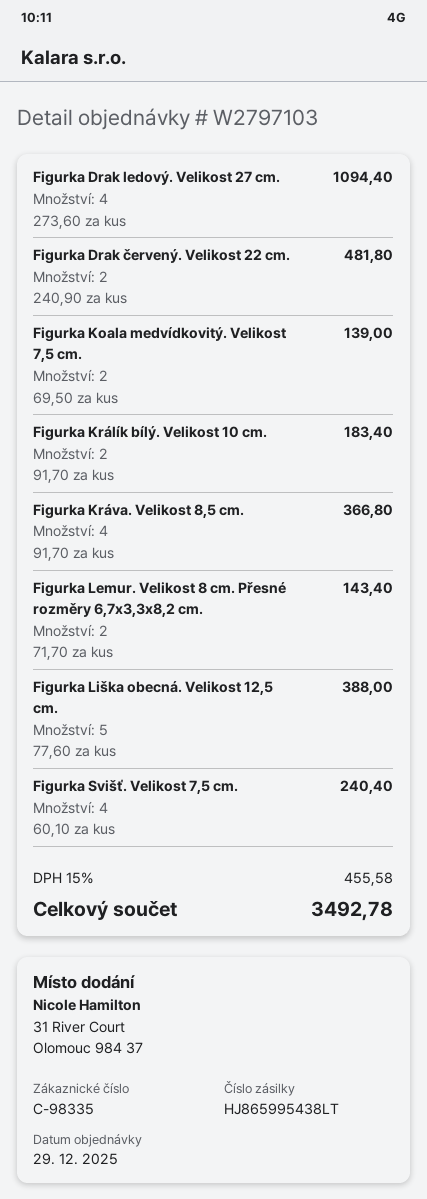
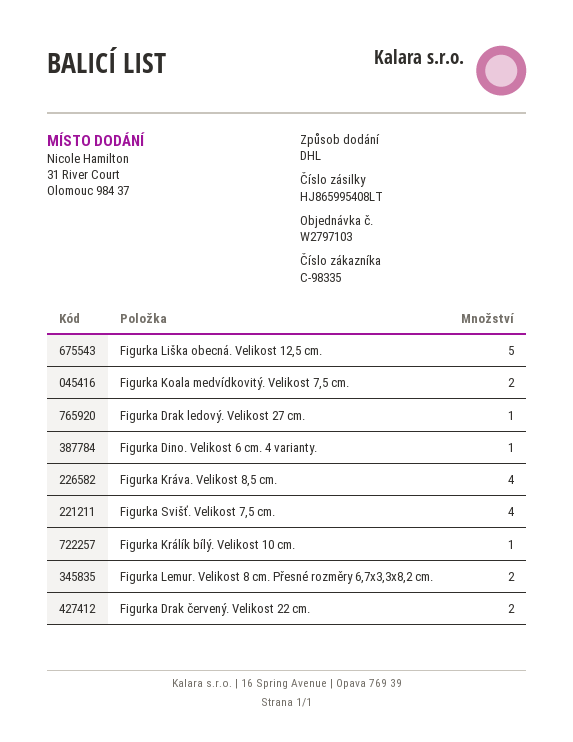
tracking number: HJ865995438LT -> HJ865995408LT
Figurka Drak ledový. Velikost 27 cm.: 4 -> 1
Figurka Králík bílý. Velikost 10 cm.: 2 -> 1
Figurka Dino. Velikost 6 cm. 4 varianty.: none -> 1

